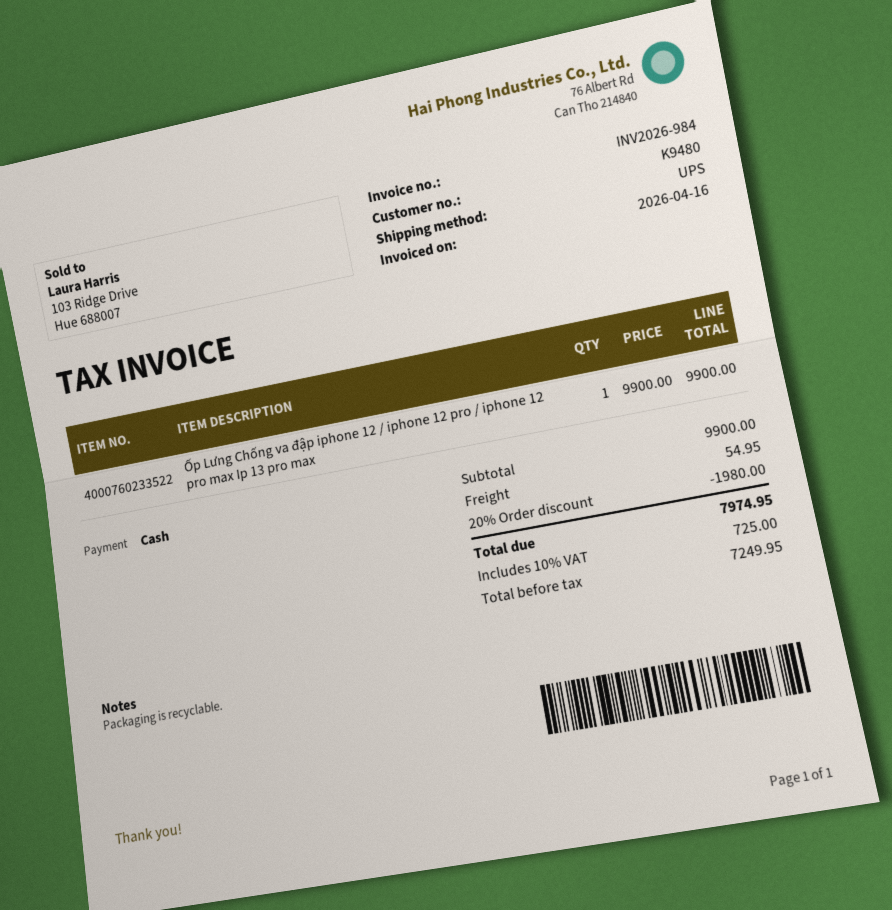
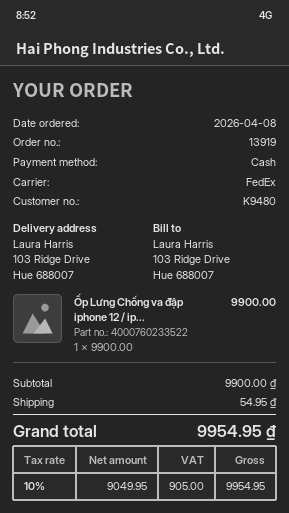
shipping method: UPS -> FedEx
discount: 20% = 1980.00 -> none
net: 7249.95 -> 9049.95
tax: 10% = 725.00 -> 10% = 905.00
total: 7974.95 -> 9954.95

